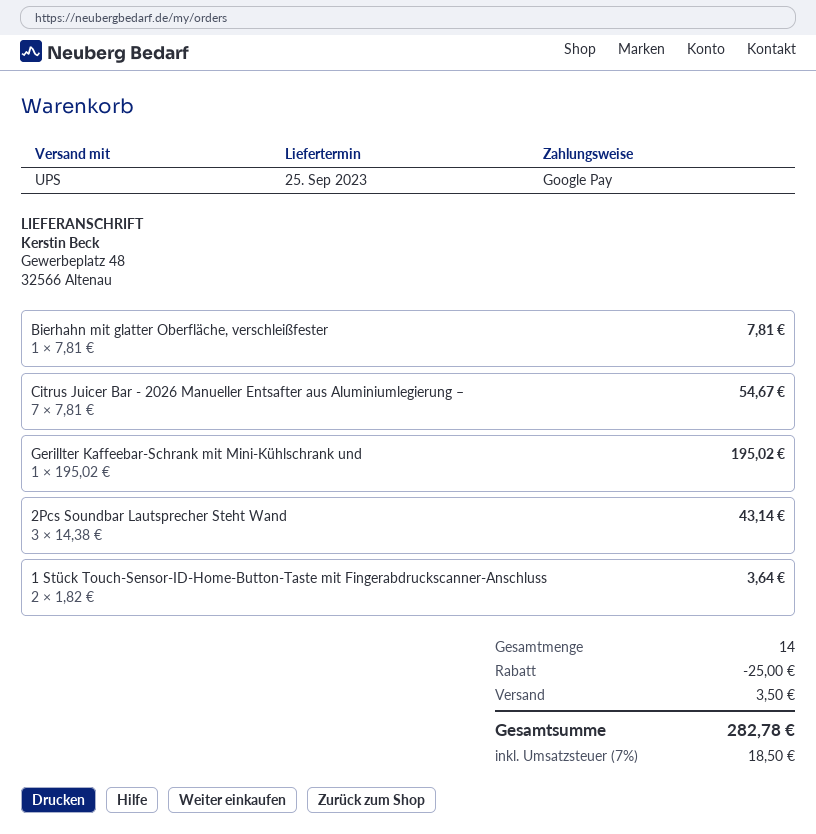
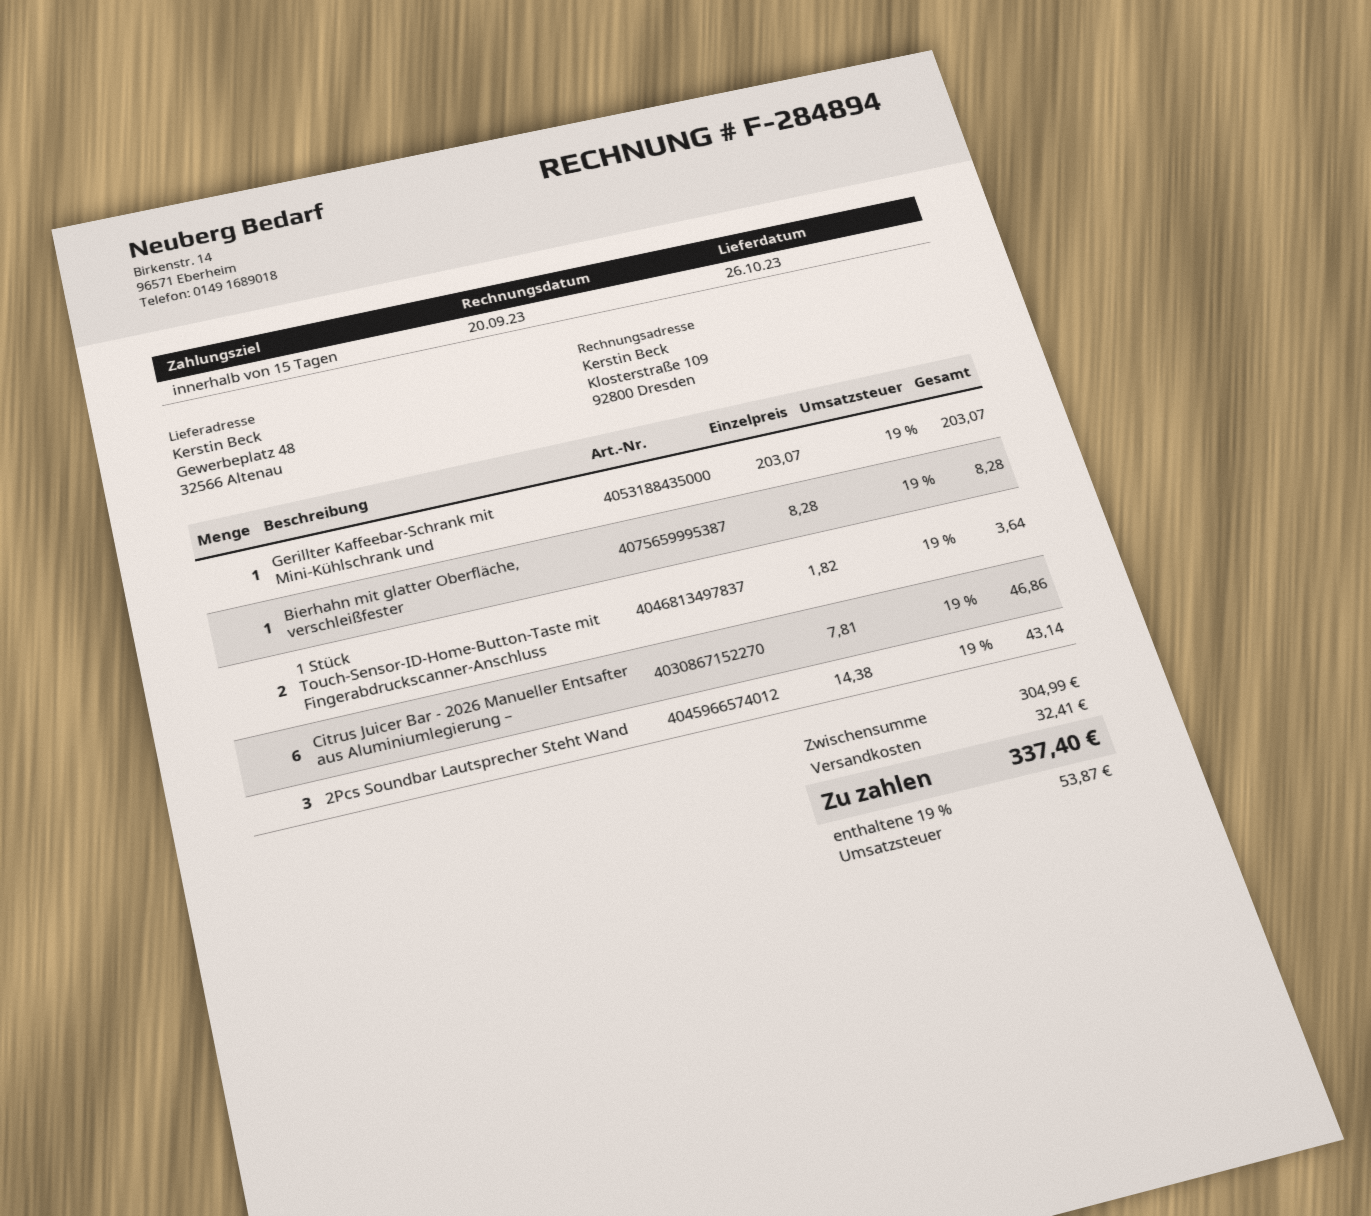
delivery date: 2023-09-25 -> 2023-10-26
Bierhahn mit glatter Oberfläche, verschleißfester: 1 x 7.81 = 7.81 -> 1 x 8.28 = 8.28
Citrus Juicer Bar - 2026 Manueller Entsafter aus Aluminiumlegierung –: 7 x 7.81 = 54.67 -> 6 x 7.81 = 46.86
Gerillter Kaffeebar-Schrank mit Mini-Kühlschrank und: 1 x 195.02 = 195.02 -> 1 x 203.07 = 203.07
discount: 25.00 -> none
shipping: 3.50 -> 32.41
tax: 7% = 18.50 -> 19% = 53.87
total: 282.78 -> 337.40

